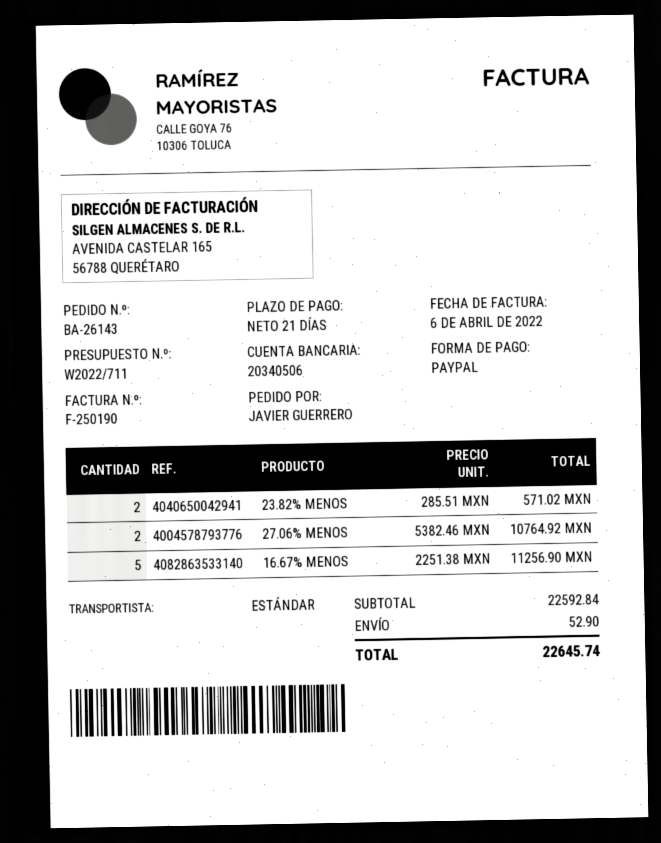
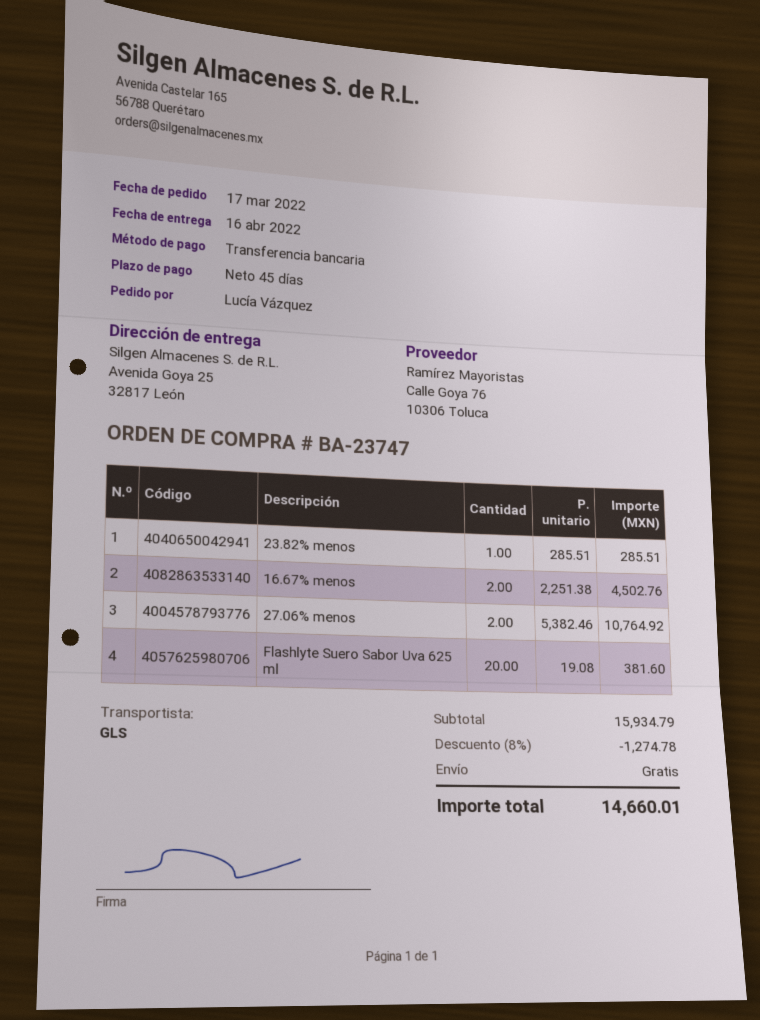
order number: BA-26143 -> BA-23747
payment terms: 21 days -> 45 days
ordered by: JAVIER GUERRERO -> Lucía Vázquez
payment method: PayPal -> bank transfer
shipping method: standard -> GLS
23.82% MENOS: 2 x 285.51 = 571.02 -> 1 x 285.51 = 285.51
16.67% MENOS: 5 x 2251.38 = 11256.90 -> 2 x 2251.38 = 4502.76
Flashlyte Suero Sabor Uva 625 ml: none -> 20 x 19.08 = 381.60
subtotal: 22592.84 -> 15934.79
discount: none -> 8% = 1274.78
shipping: 52.90 -> 0.00
total: 22645.74 -> 14660.01

